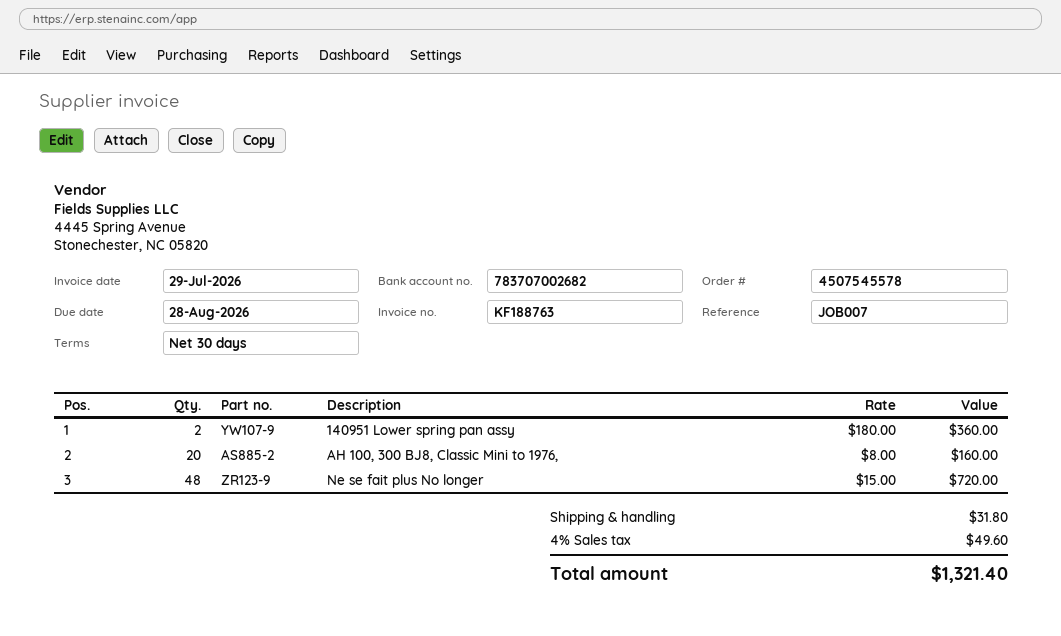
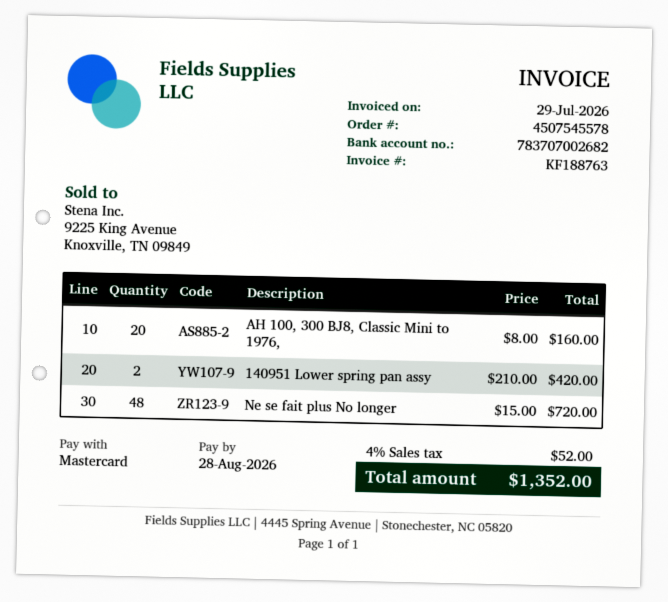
140951 Lower spring pan assy: 2 x 180.00 = 360.00 -> 2 x 210.00 = 420.00
shipping: 31.80 -> none
tax: 4% = 49.60 -> 4% = 52.00
total: 1321.40 -> 1352.00

